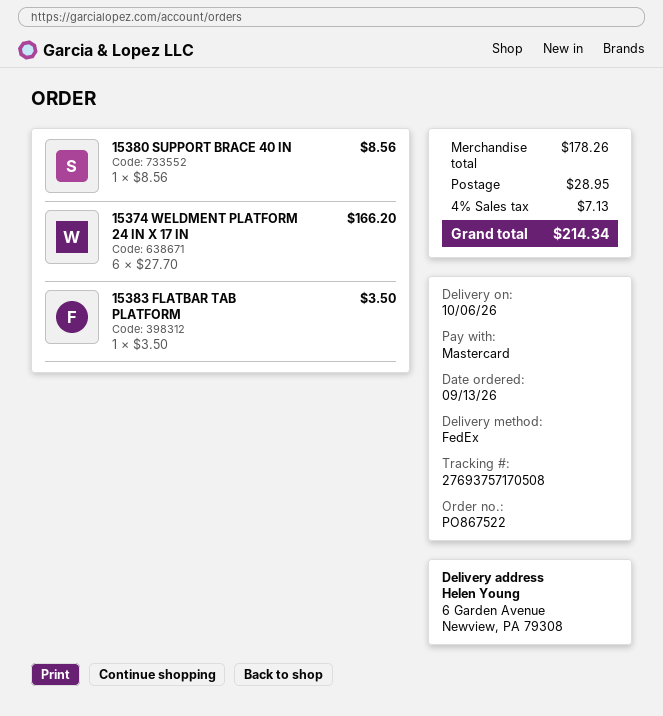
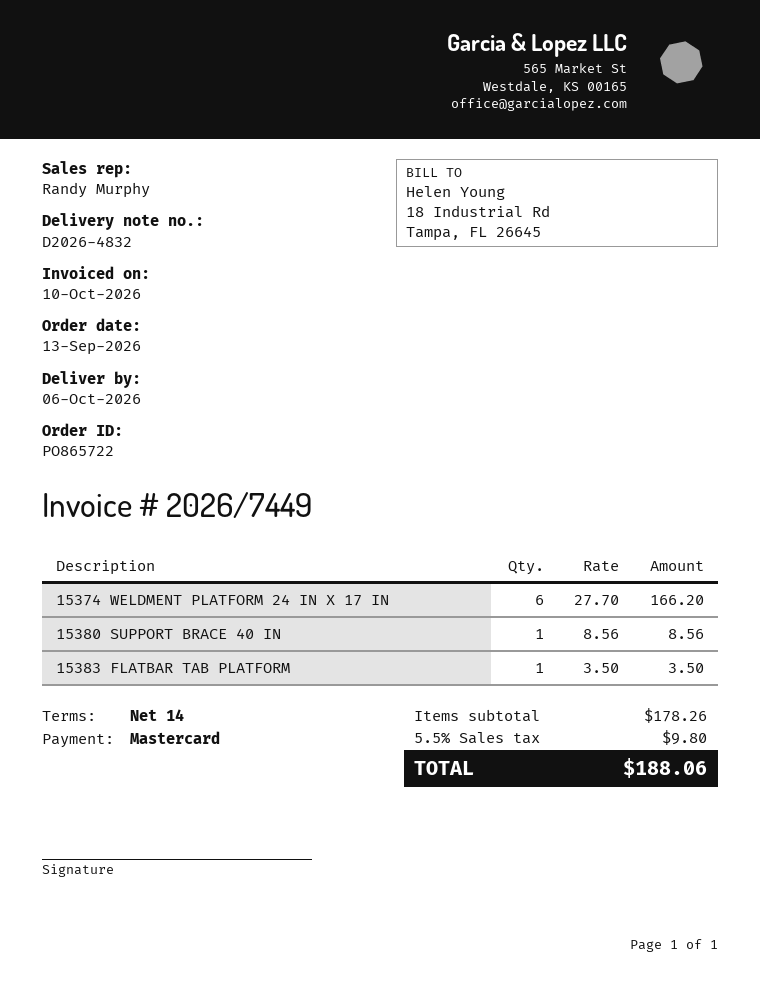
order number: PO867522 -> PO865722
shipping: 28.95 -> none
tax: 4% = 7.13 -> 5.5% = 9.80
total: 214.34 -> 188.06

